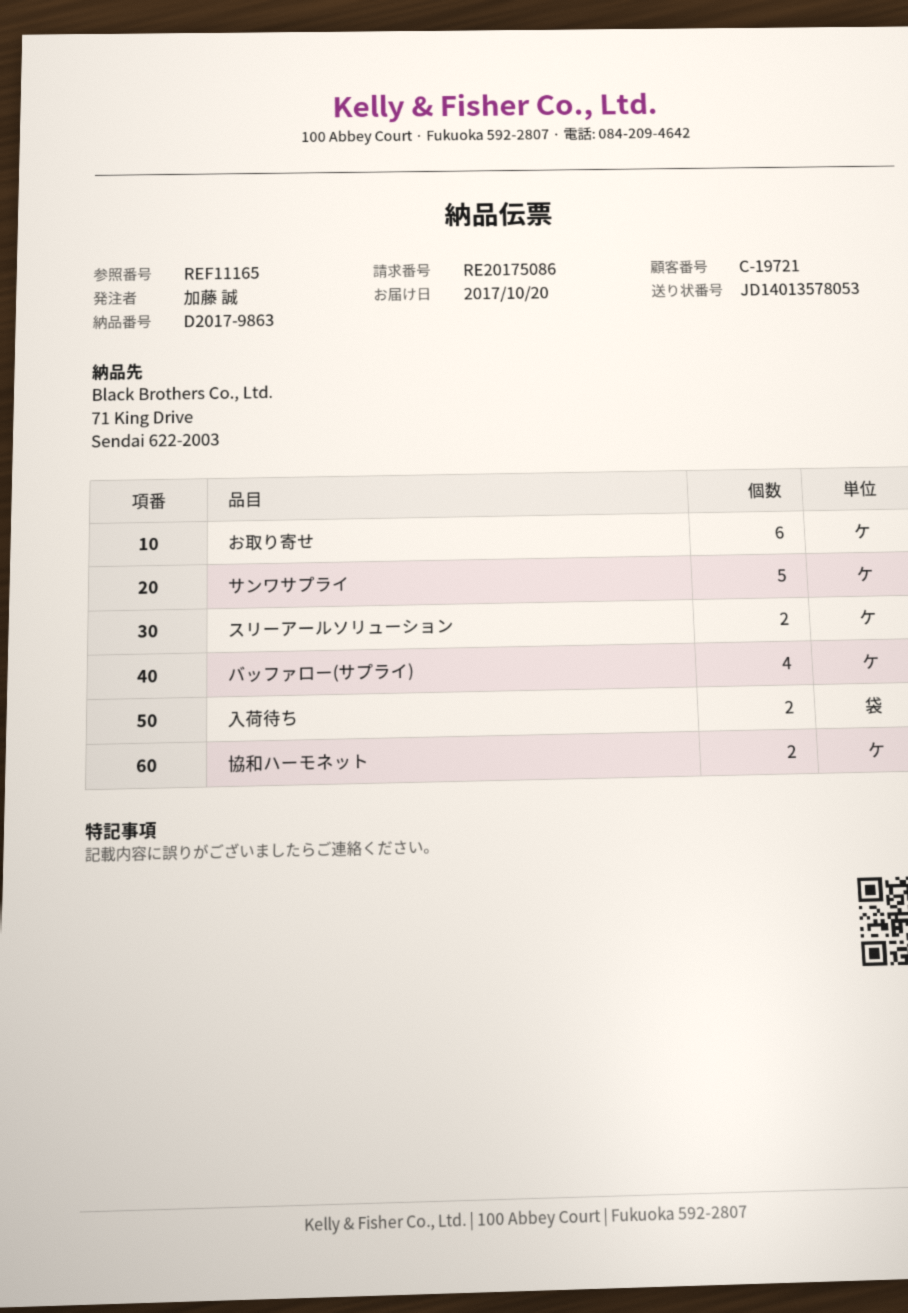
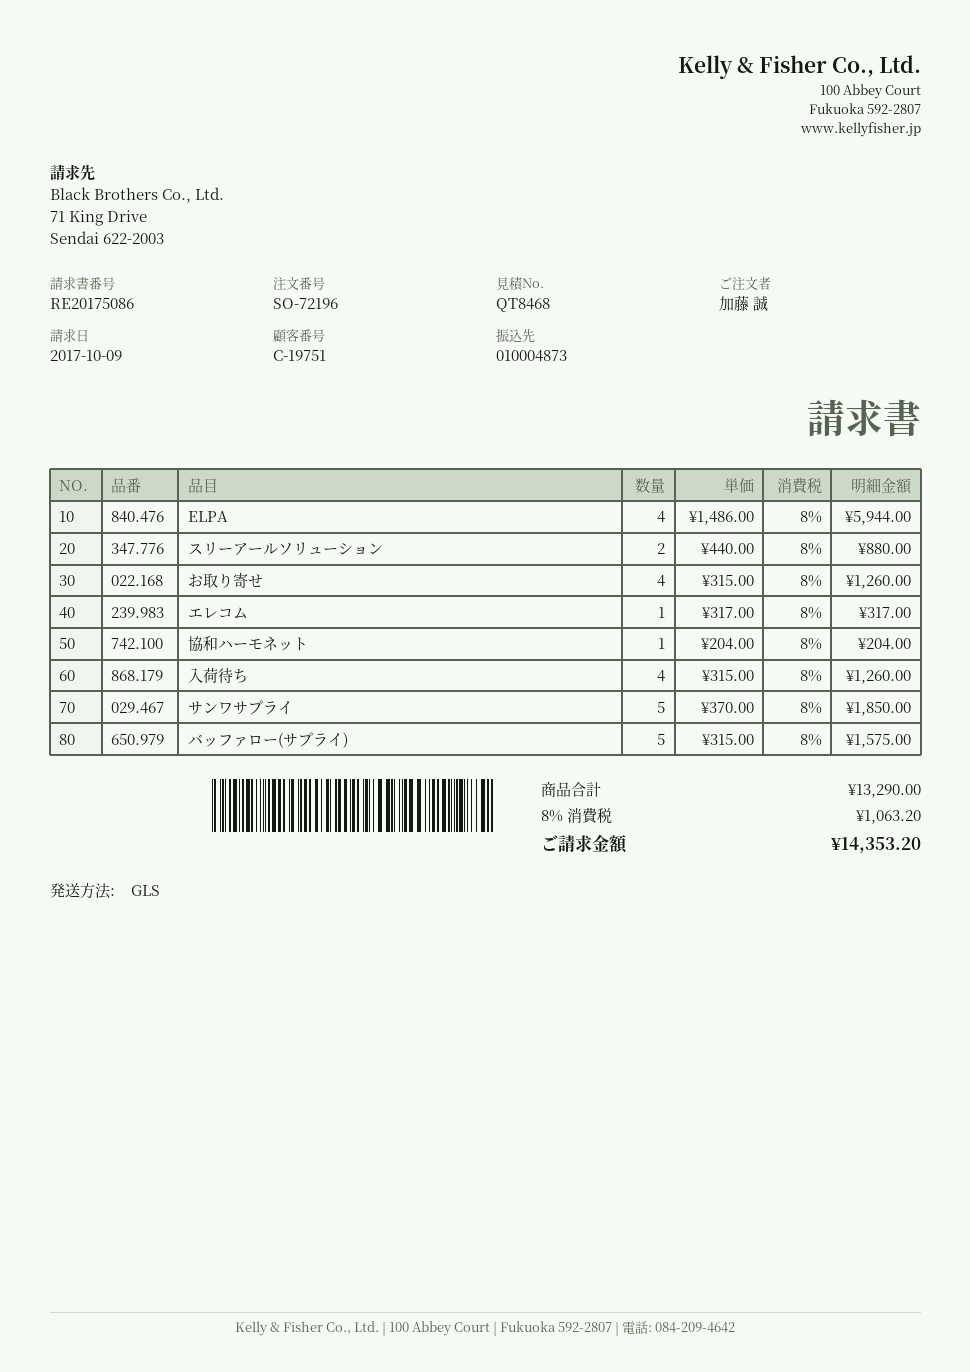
customer number: C-19721 -> C-19751
お取り寄せ: 6 -> 4
バッファロー(サプライ): 4 -> 5
入荷待ち: 2 -> 4
協和ハーモネット: 2 -> 1
ELPA: none -> 4
エレコム: none -> 1

